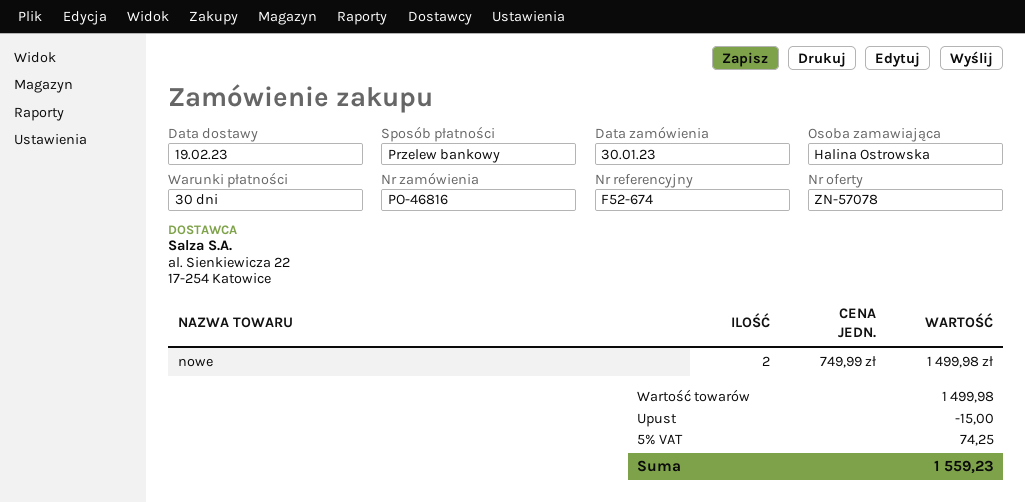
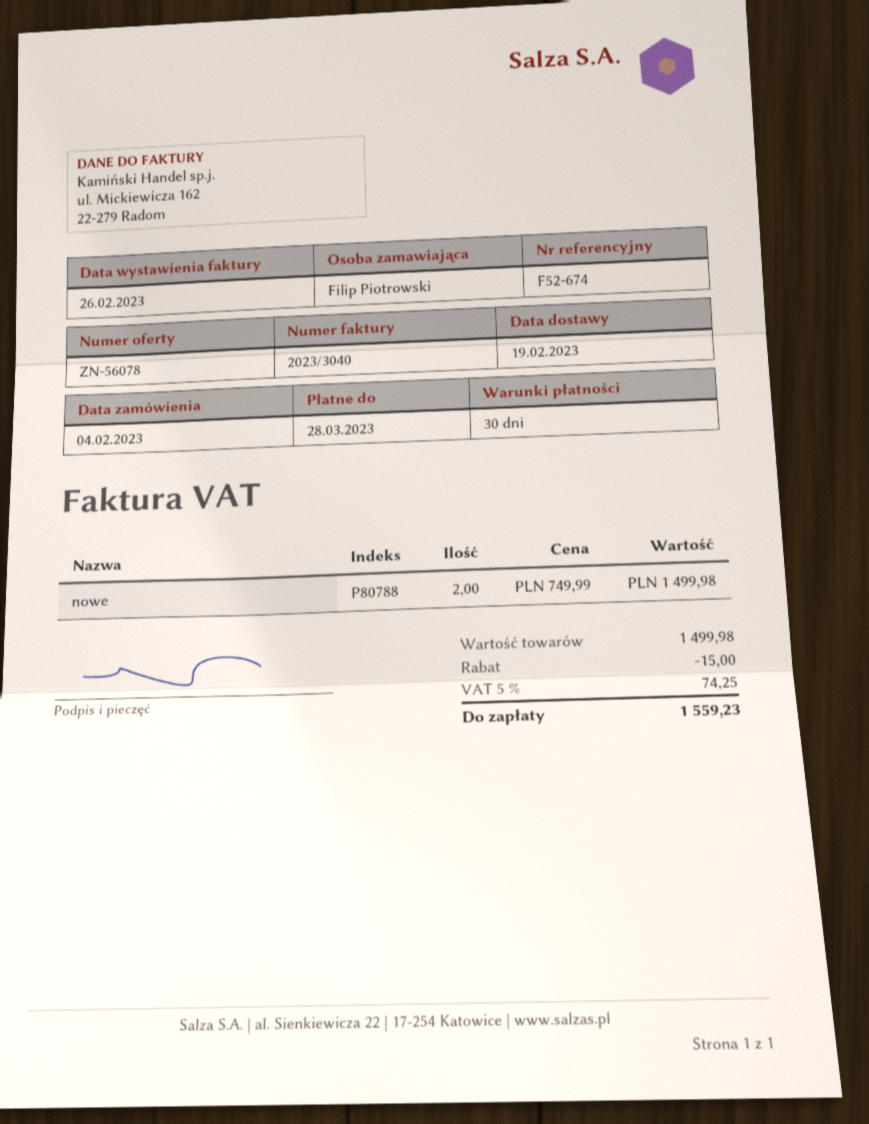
quote number: ZN-57078 -> ZN-56078
order date: 2023-01-30 -> 2023-02-04
ordered by: Halina Ostrowska -> Filip Piotrowski

